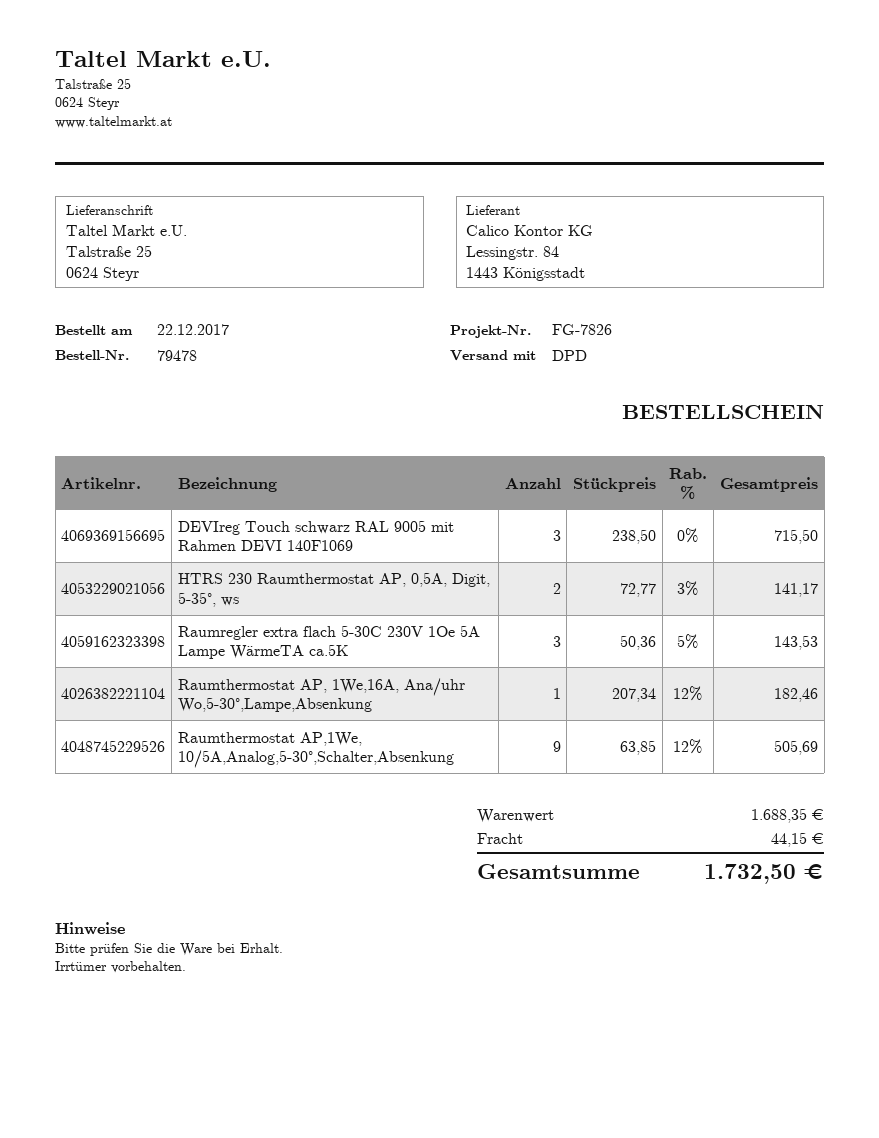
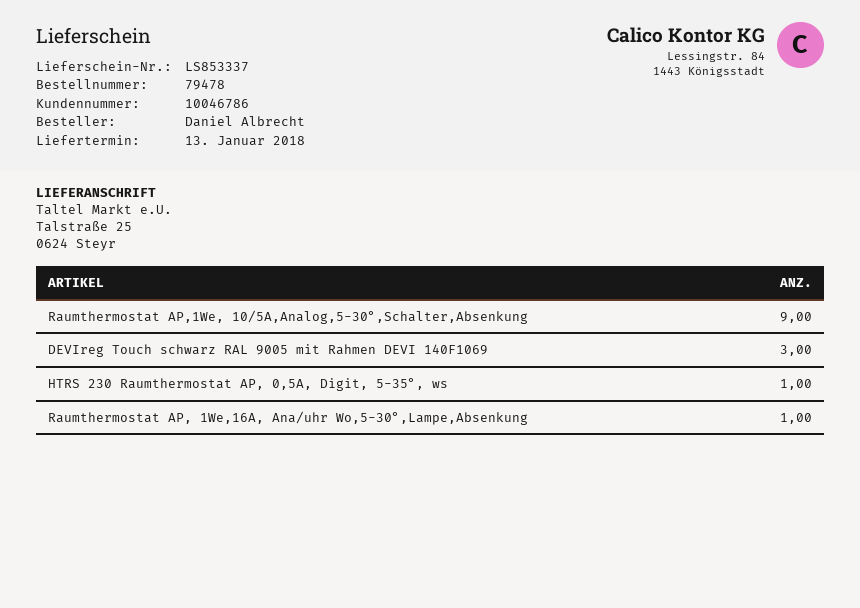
HTRS 230 Raumthermostat AP, 0,5A, Digit, 5-35°, ws: 2 -> 1
Raumregler extra flach 5-30C 230V 1Oe 5A Lampe WärmeTA ca.5K: 3 -> none

